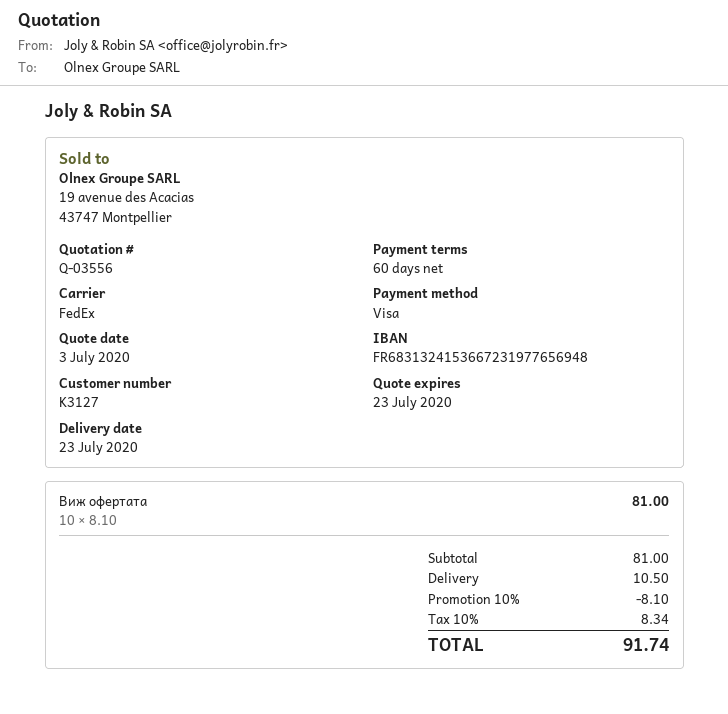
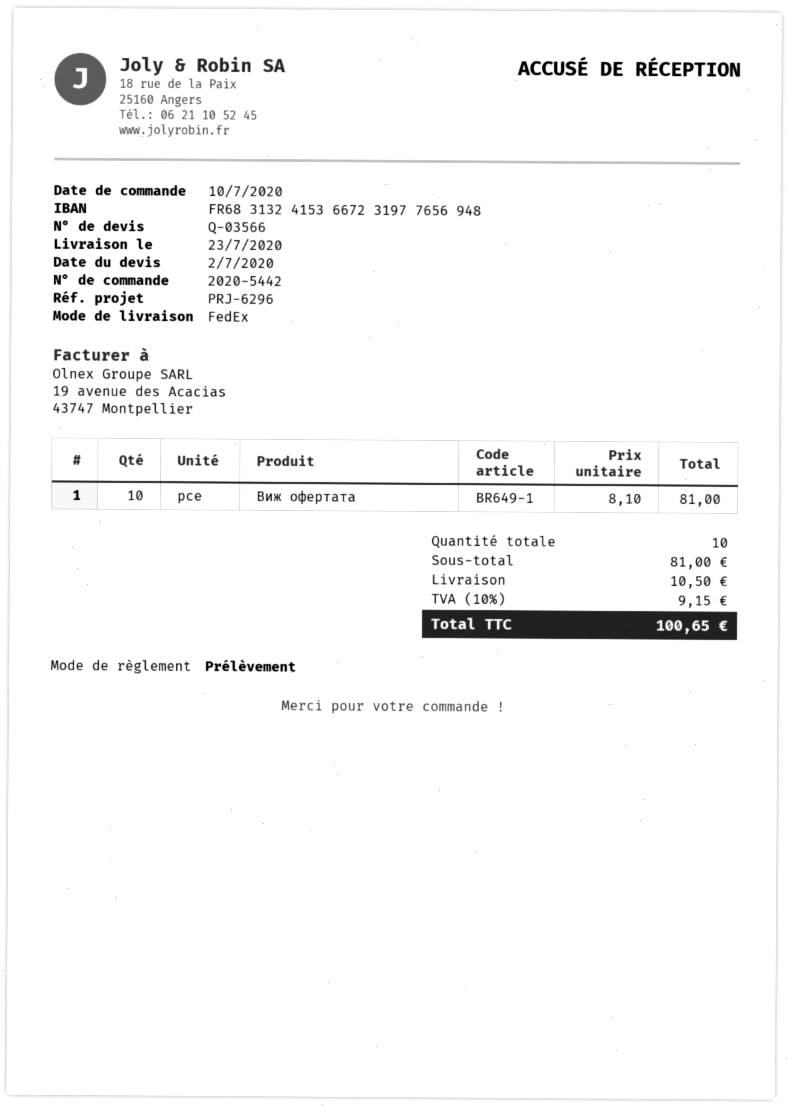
quote number: Q-03556 -> Q-03566
quote date: 2020-07-03 -> 2020-07-02
payment method: Visa -> direct debit
discount: 10% = 8.10 -> none
tax: 10% = 8.34 -> 10% = 9.15
total: 91.74 -> 100.65

